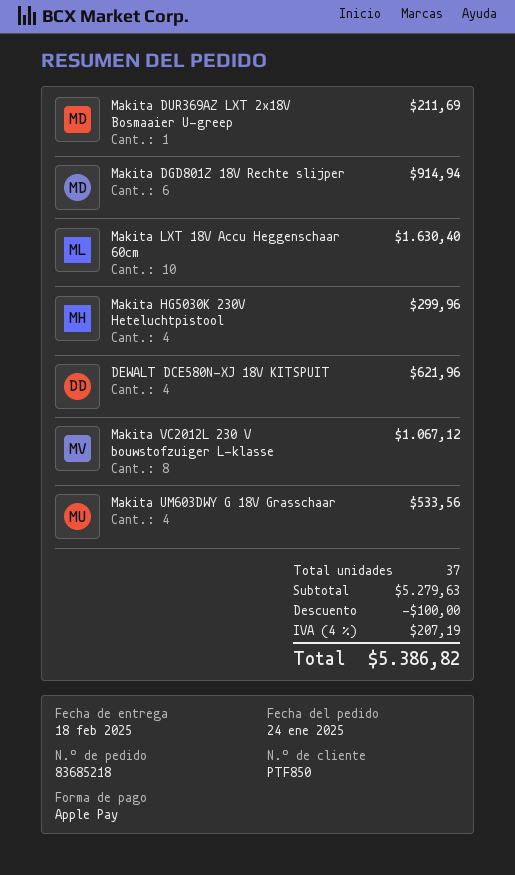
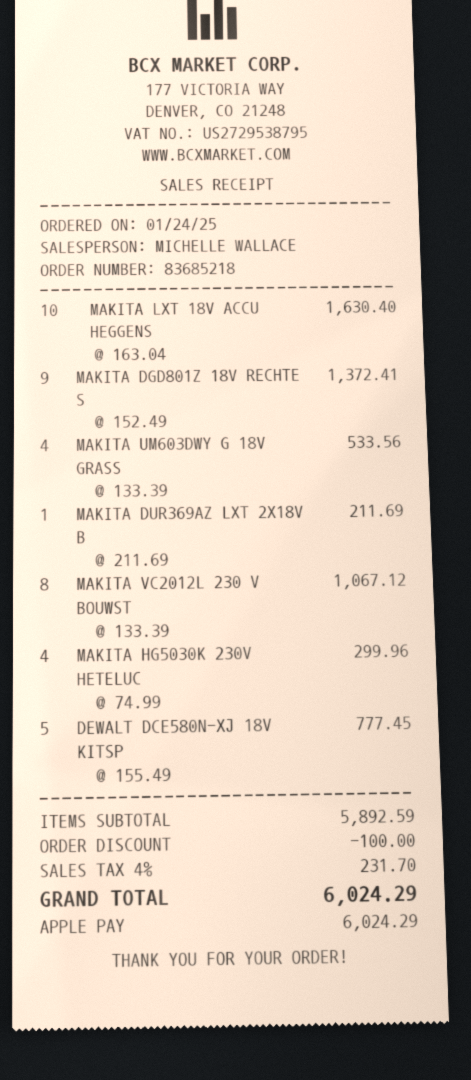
Makita DGD801Z 18V Rechte slijper: 6 for 914.94 -> 9 for 1372.41
DEWALT DCE580N-XJ 18V KITSPUIT: 4 for 621.96 -> 5 for 777.45
subtotal: 5279.63 -> 5892.59
tax: 4% = 207.19 -> 4% = 231.70
total: 5386.82 -> 6024.29

